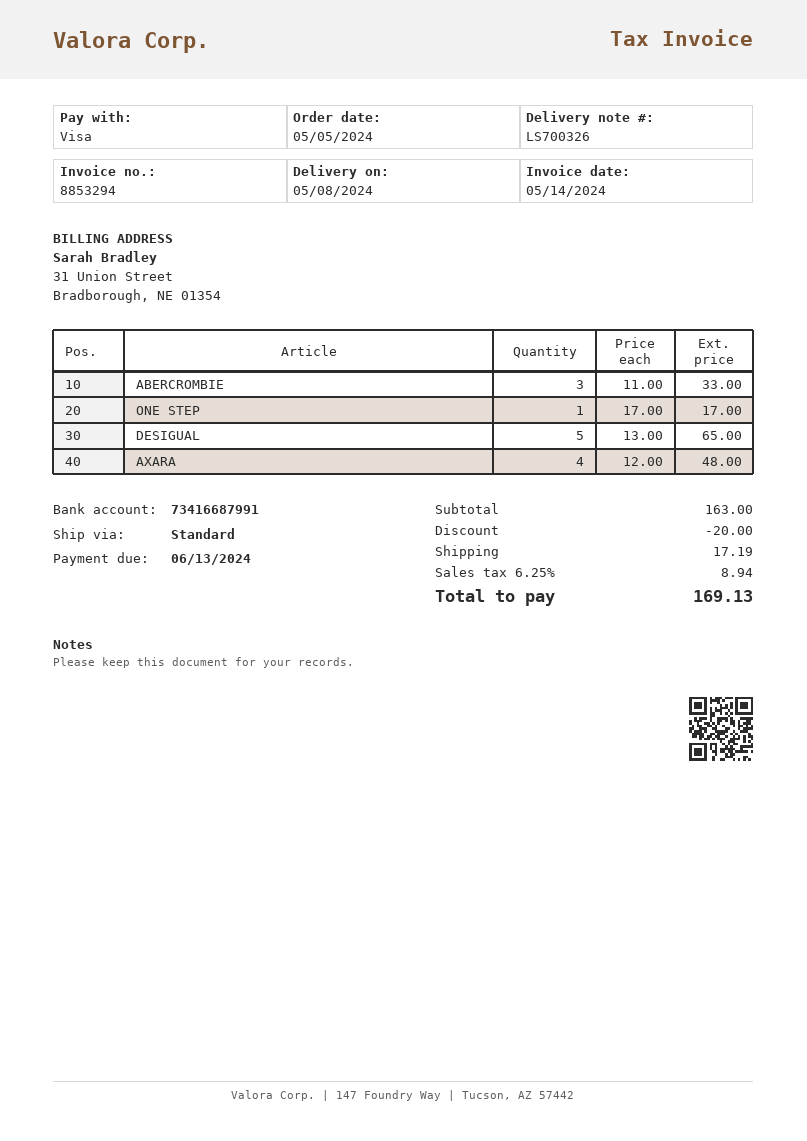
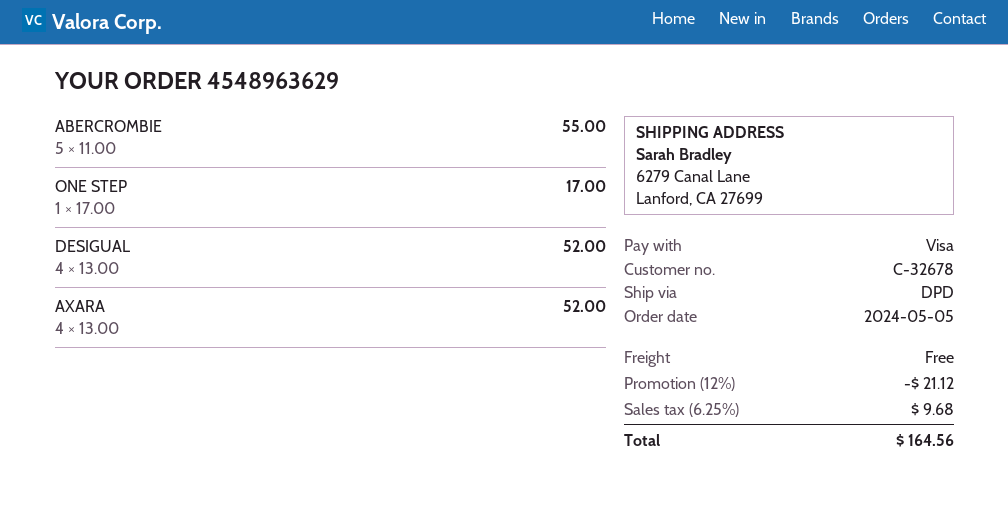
shipping method: standard -> DPD
ABERCROMBIE: 3 x 11.00 = 33.00 -> 5 x 11.00 = 55.00
DESIGUAL: 5 x 13.00 = 65.00 -> 4 x 13.00 = 52.00
AXARA: 4 x 12.00 = 48.00 -> 4 x 13.00 = 52.00
discount: 20.00 -> 21.12
shipping: 17.19 -> 0.00
tax: 6.25% = 8.94 -> 6.25% = 9.68
total: 169.13 -> 164.56

